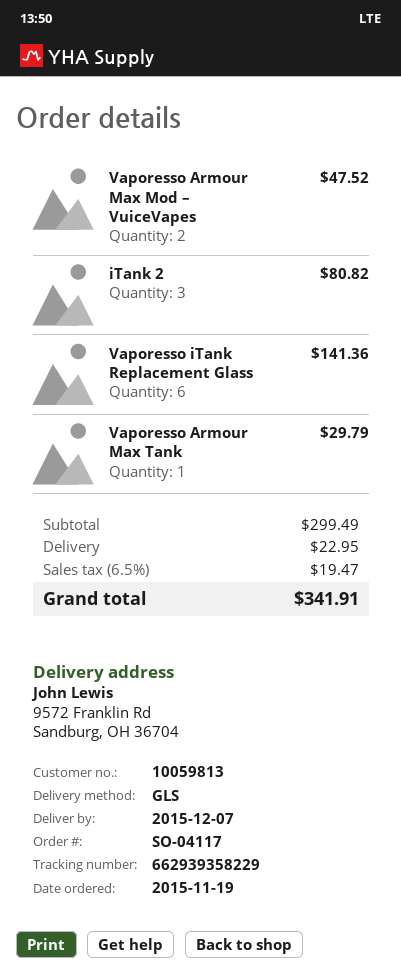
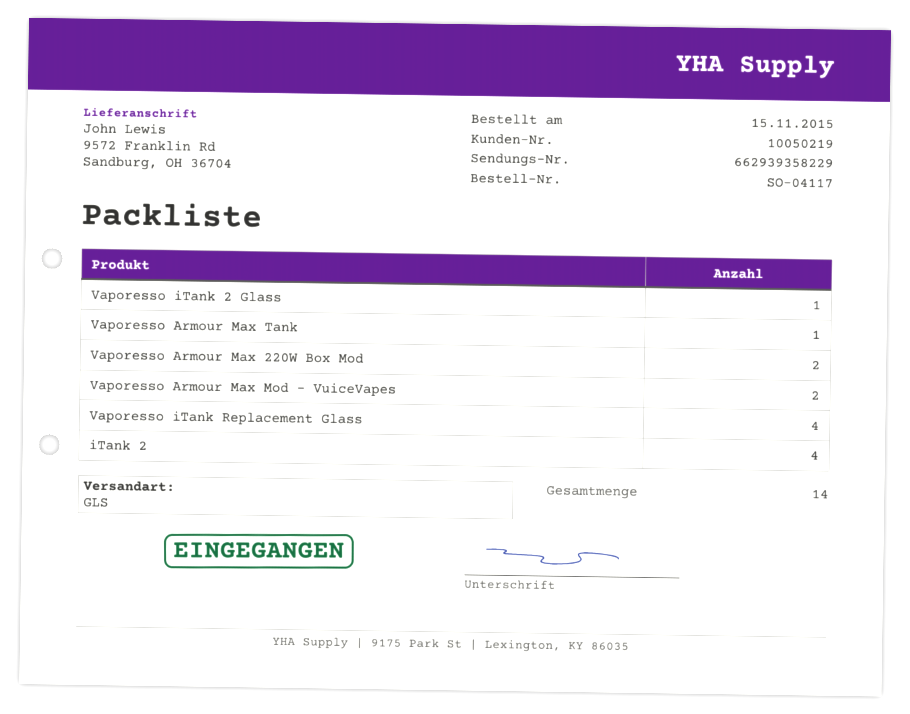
order date: 2015-11-19 -> 2015-11-15
customer number: 10059813 -> 10050219
iTank 2: 3 -> 4
Vaporesso iTank Replacement Glass: 6 -> 4
Vaporesso iTank 2 Glass: none -> 1
Vaporesso Armour Max 220W Box Mod: none -> 2

